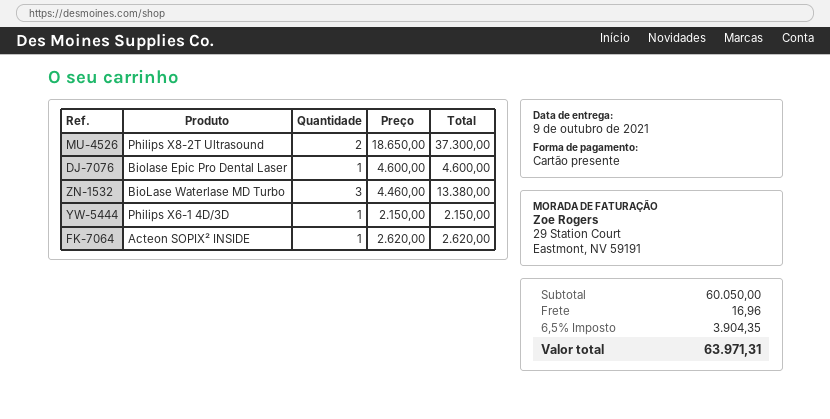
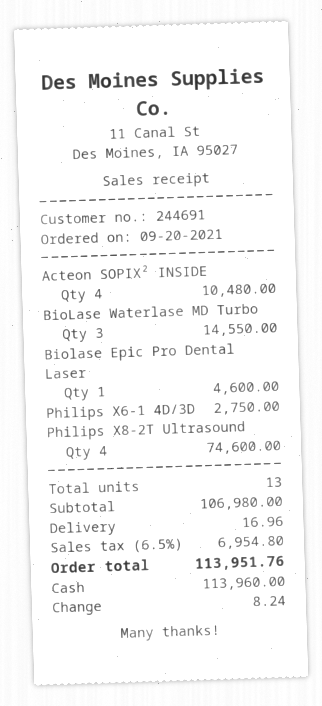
payment method: gift card -> cash
Philips X8-2T Ultrasound: 2 for 37300.00 -> 4 for 74600.00
BioLase Waterlase MD Turbo: 3 for 13380.00 -> 3 for 14550.00
Philips X6-1 4D/3D: 1 for 2150.00 -> 1 for 2750.00
Acteon SOPIX² INSIDE: 1 for 2620.00 -> 4 for 10480.00
subtotal: 60050.00 -> 106980.00
tax: 6.5% = 3904.35 -> 6.5% = 6954.80
total: 63971.31 -> 113951.76

